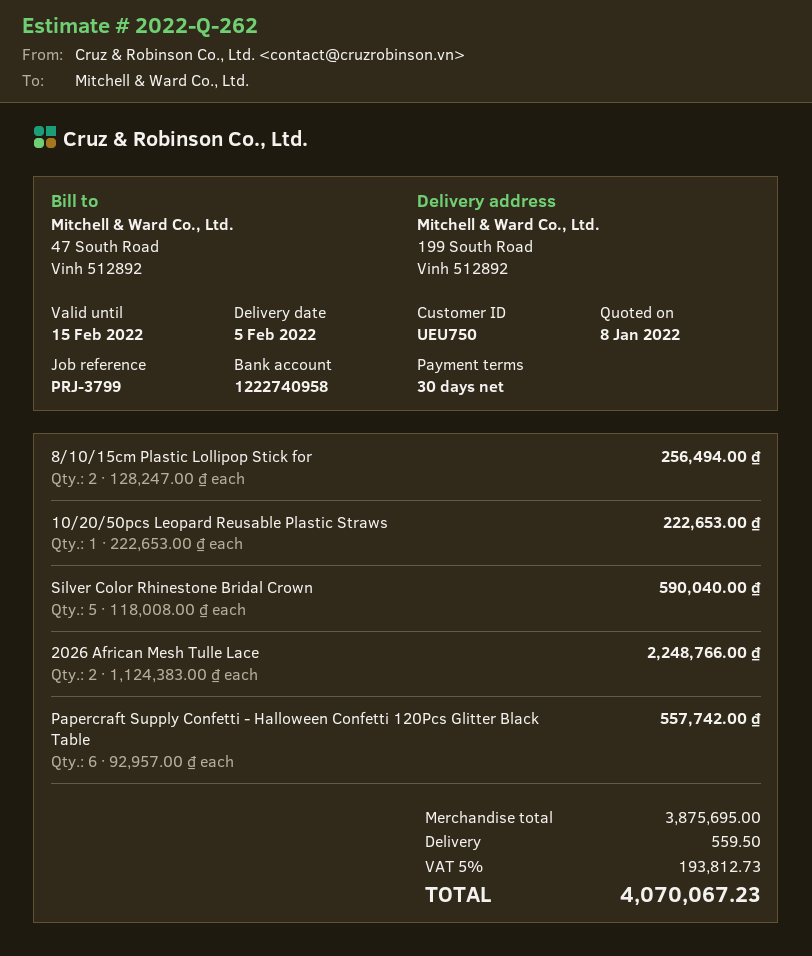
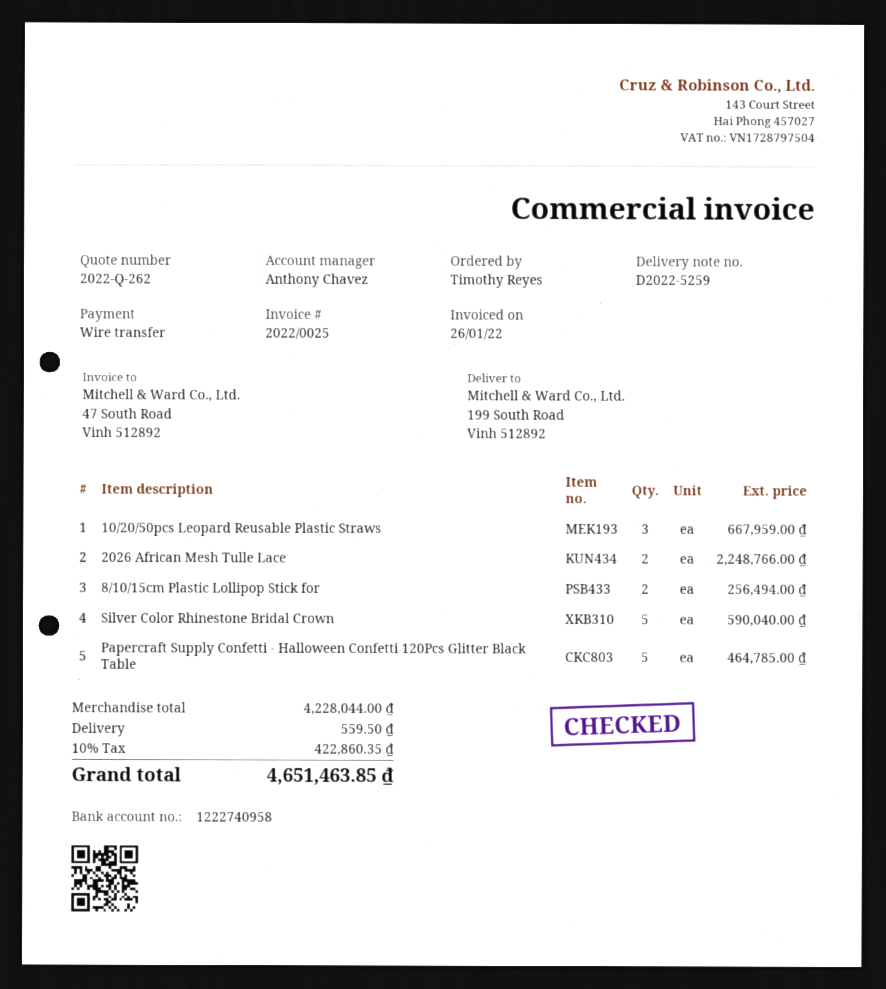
10/20/50pcs Leopard Reusable Plastic Straws: 1 for 222653.00 -> 3 for 667959.00
Papercraft Supply Confetti - Halloween Confetti 120Pcs Glitter Black Table: 6 for 557742.00 -> 5 for 464785.00
subtotal: 3875695.00 -> 4228044.00
tax: 5% = 193812.73 -> 10% = 422860.35
total: 4070067.23 -> 4651463.85

